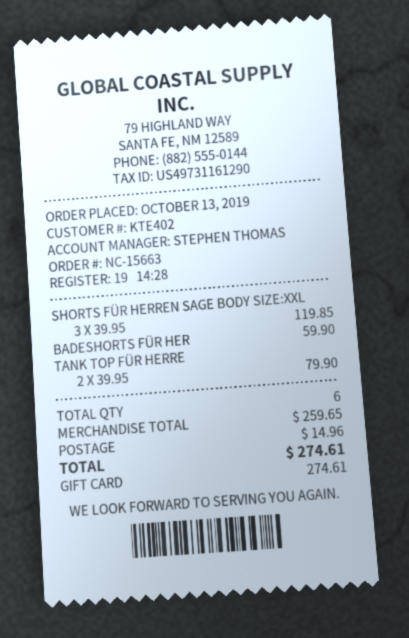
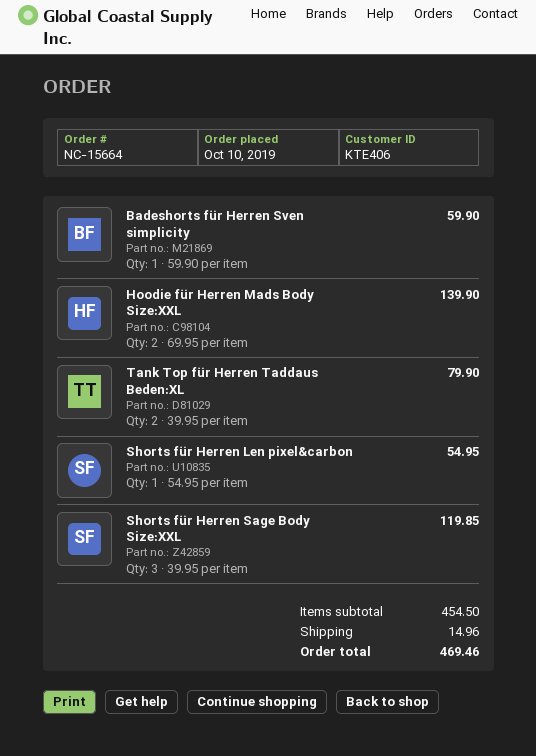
order number: NC-15663 -> NC-15664
order date: 2019-10-13 -> 2019-10-10
customer number: KTE402 -> KTE406
Hoodie für Herren Mads Body Size:XXL: none -> 2 x 69.95 = 139.90
Shorts für Herren Len pixel&carbon: none -> 1 x 54.95 = 54.95
subtotal: 259.65 -> 454.50
total: 274.61 -> 469.46

